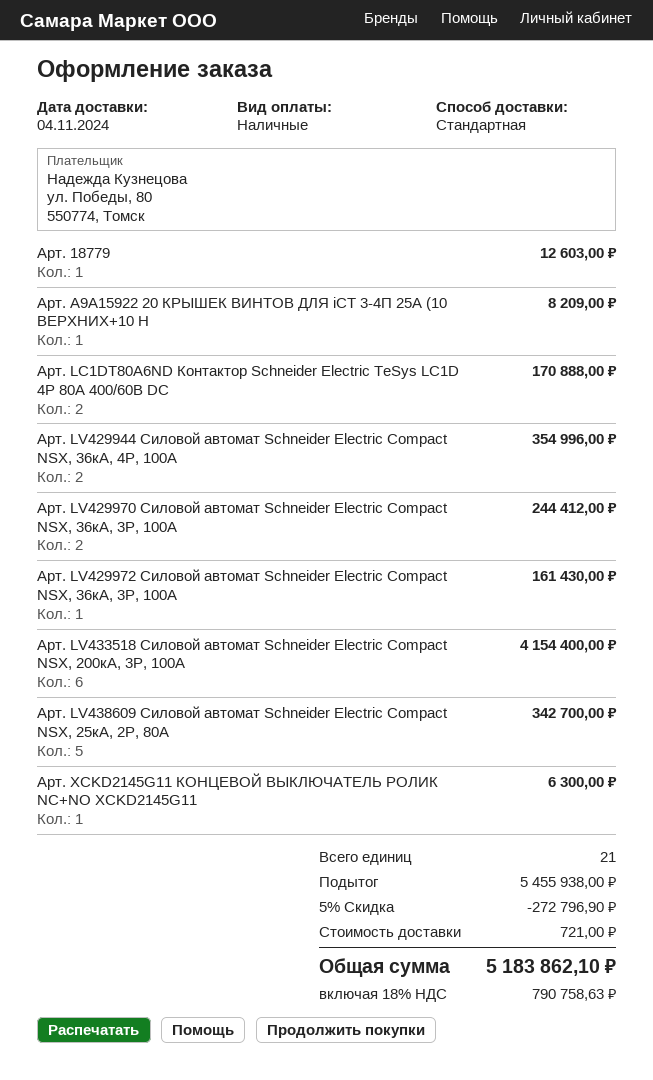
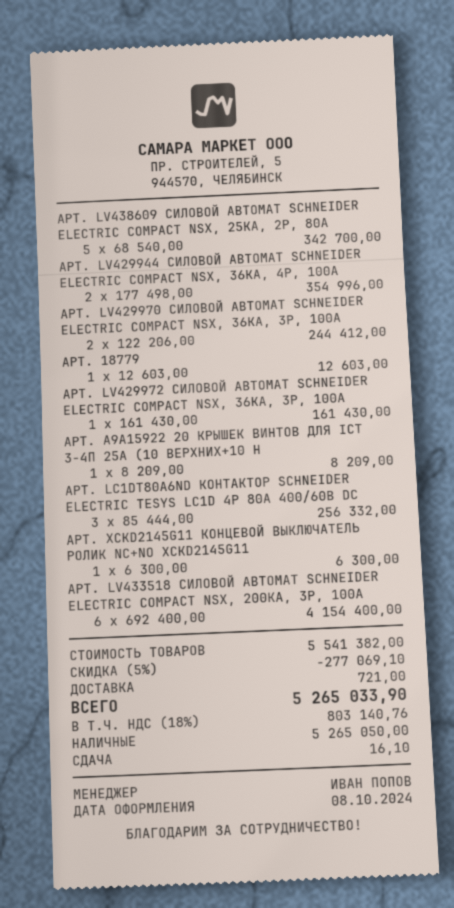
Арт. LC1DT80A6ND Контактор Schneider Electric TeSys LC1D 4P 80А 400/60В DC: 2 for 170888.00 -> 3 for 256332.00
subtotal: 5455938.00 -> 5541382.00
discount: 5% = 272796.90 -> 5% = 277069.10
tax: 18% = 790758.63 -> 18% = 803140.76
total: 5183862.10 -> 5265033.90

